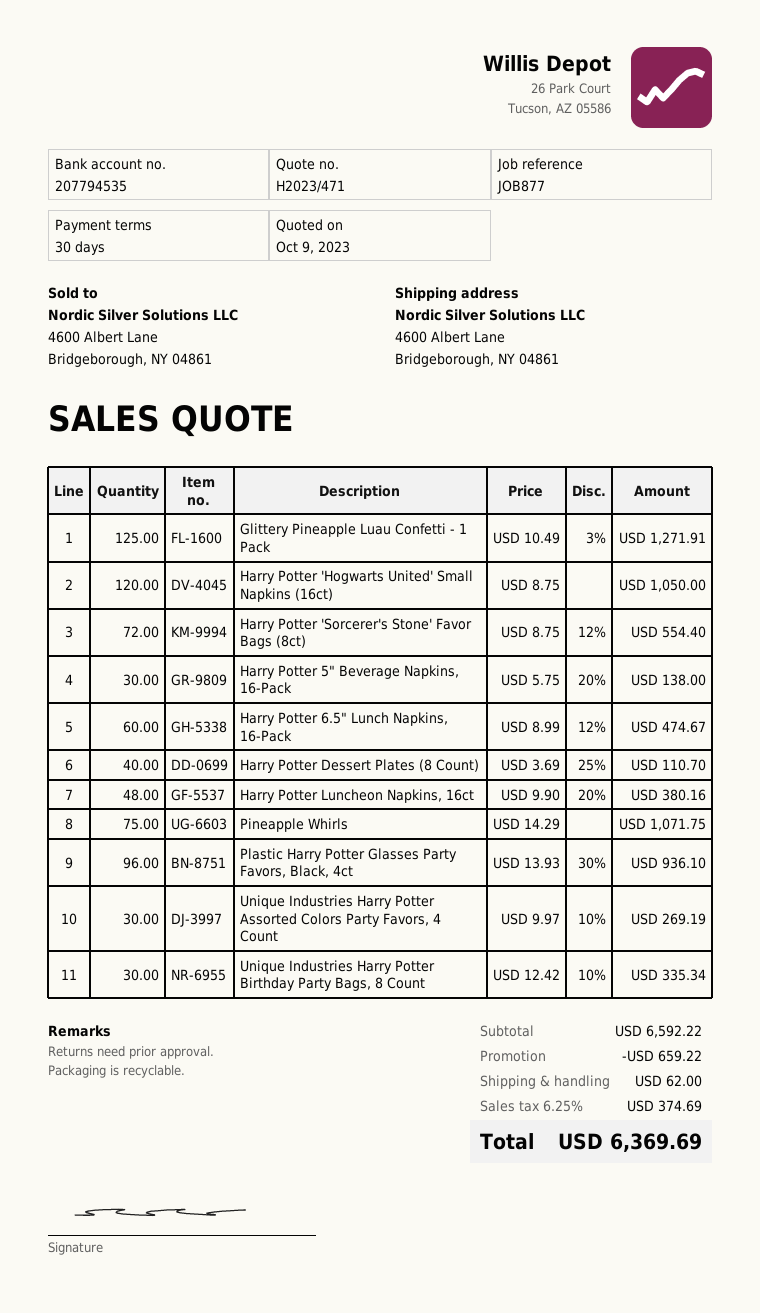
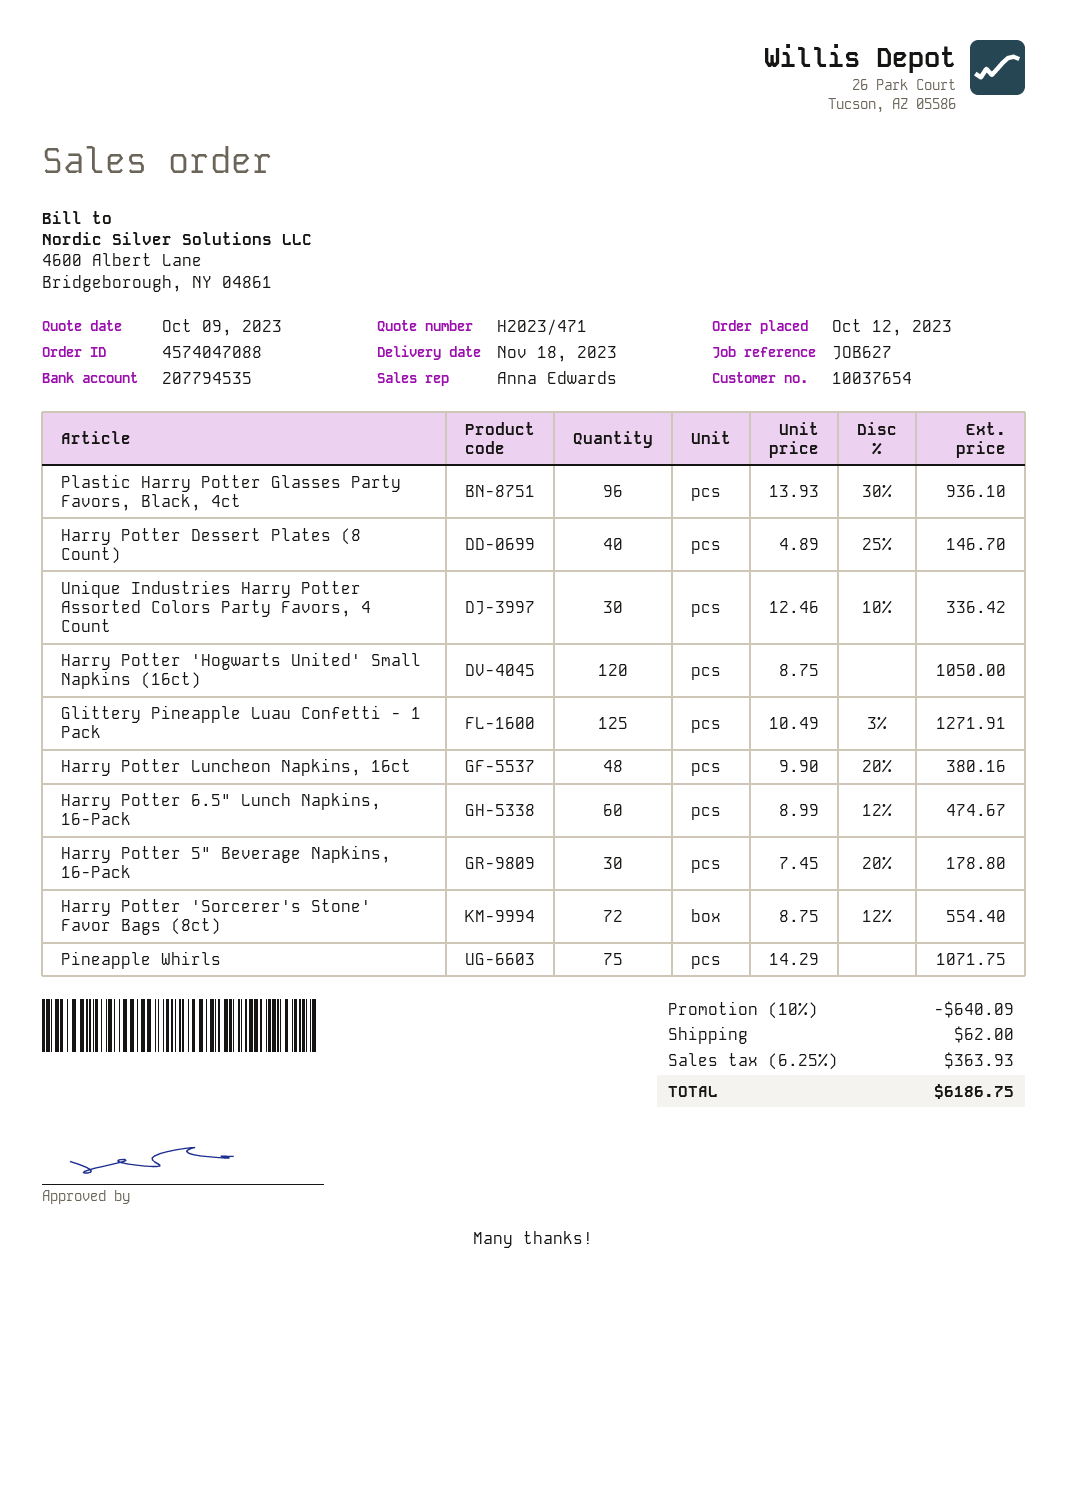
reference: JOB877 -> JOB627
Harry Potter 5" Beverage Napkins, 16-Pack: 30 x 5.75 - 20% = 138.00 -> 30 x 7.45 - 20% = 178.80
Harry Potter Dessert Plates (8 Count): 40 x 3.69 - 25% = 110.70 -> 40 x 4.89 - 25% = 146.70
Unique Industries Harry Potter Assorted Colors Party Favors, 4 Count: 30 x 9.97 - 10% = 269.19 -> 30 x 12.46 - 10% = 336.42
Unique Industries Harry Potter Birthday Party Bags, 8 Count: 30 x 12.42 - 10% = 335.34 -> none
discount: 659.22 -> 640.09
tax: 6.25% = 374.69 -> 6.25% = 363.93
total: 6369.69 -> 6186.75

